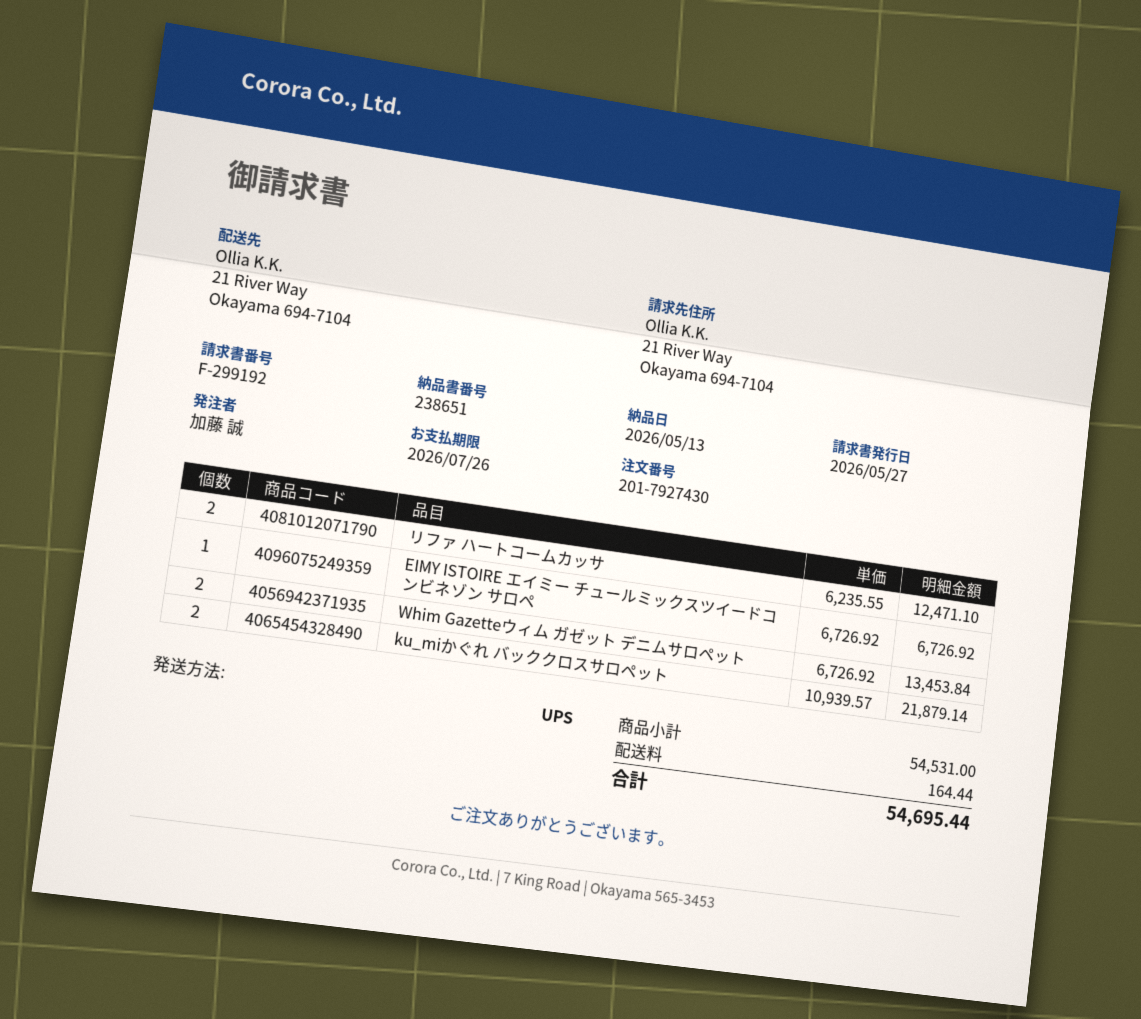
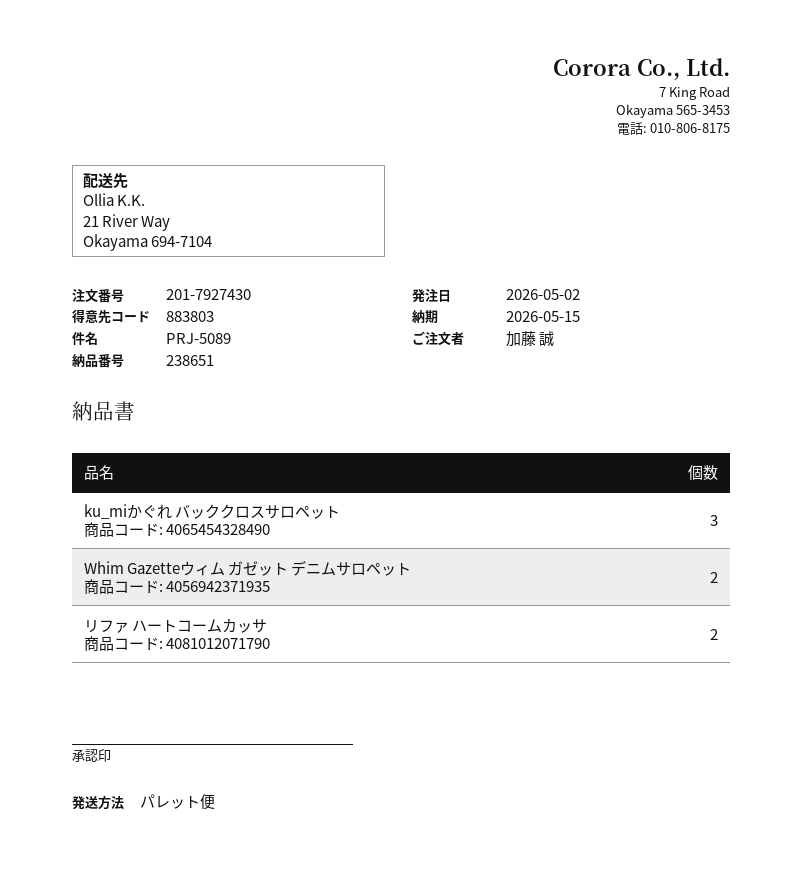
delivery date: 2026-05-13 -> 2026-05-15
shipping method: UPS -> pallet freight
EIMY ISTOIRE エイミー チュールミックスツイードコンビネゾン サロペ: 1 -> none
ku_miかぐれ バッククロスサロペット: 2 -> 3

